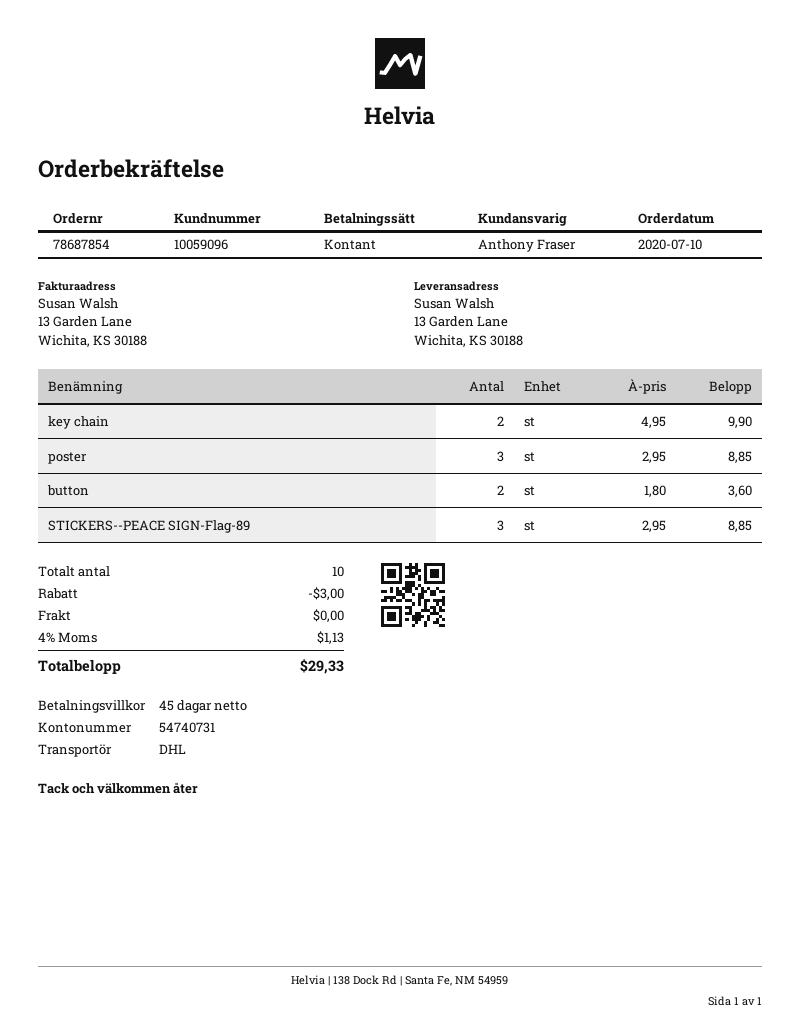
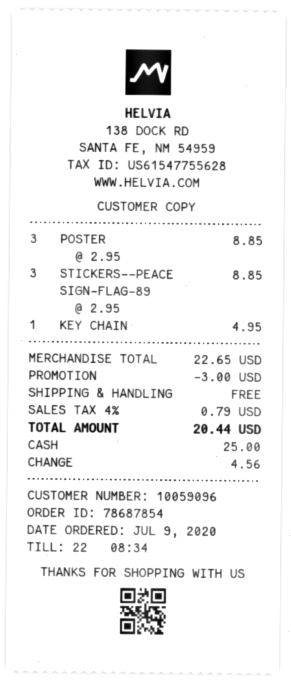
order date: 2020-07-10 -> 2020-07-09
key chain: 2 x 4.95 = 9.90 -> 1 x 4.95 = 4.95
button: 2 x 1.80 = 3.60 -> none
tax: 4% = 1.13 -> 4% = 0.79
total: 29.33 -> 20.44

